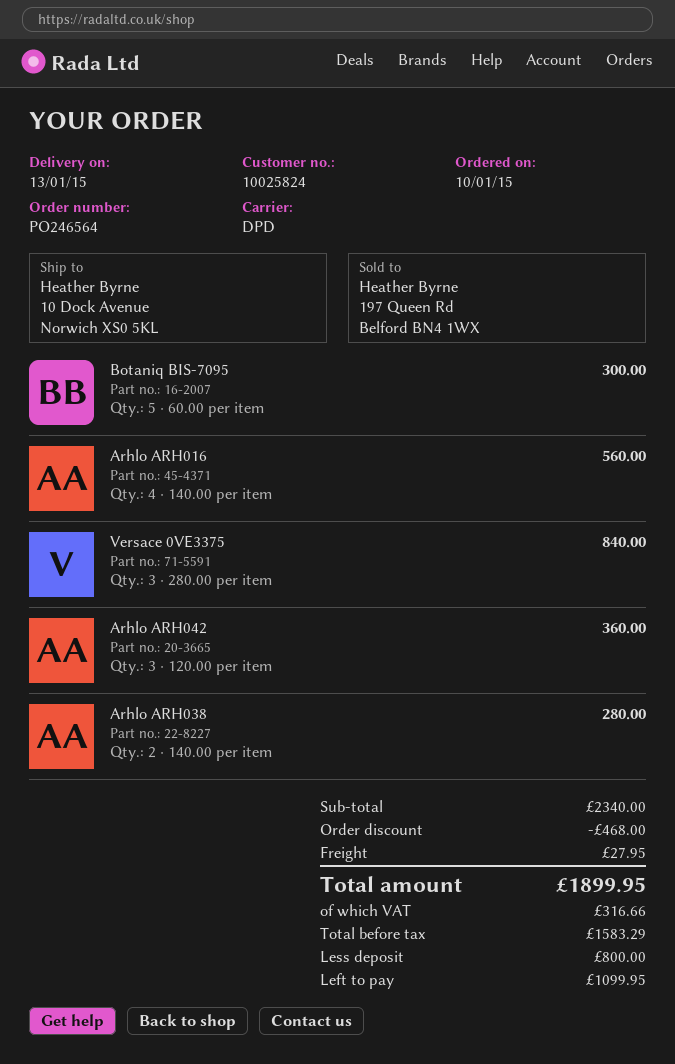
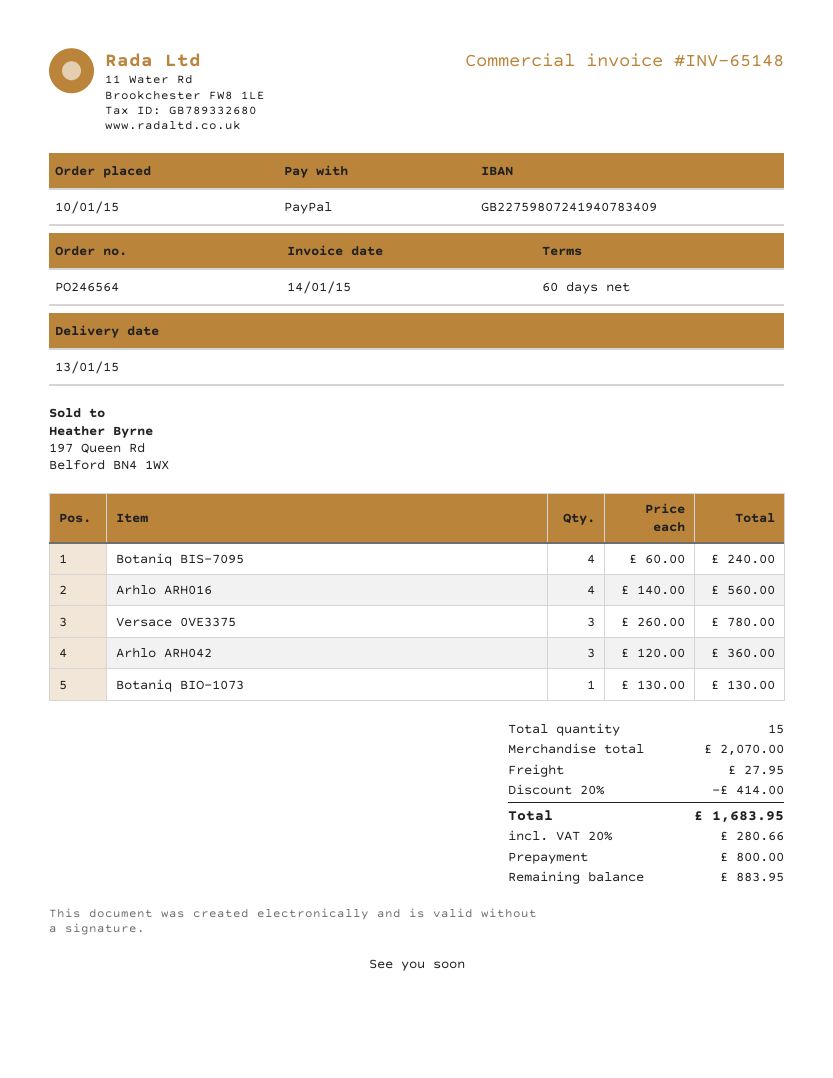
Botaniq BIS-7095: 5 x 60.00 = 300.00 -> 4 x 60.00 = 240.00
Versace 0VE3375: 3 x 280.00 = 840.00 -> 3 x 260.00 = 780.00
Arhlo ARH038: 2 x 140.00 = 280.00 -> none
Botaniq BIO-1073: none -> 1 x 130.00 = 130.00
subtotal: 2340.00 -> 2070.00
discount: 468.00 -> 414.00
tax: 316.66 -> 280.66
total: 1899.95 -> 1683.95
balance: 1099.95 -> 883.95

